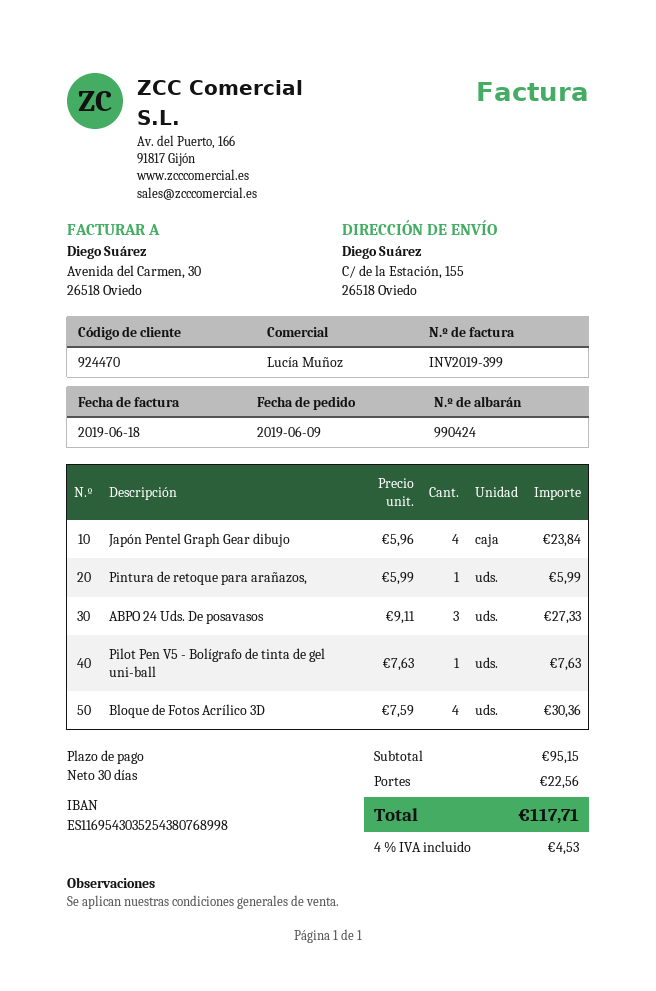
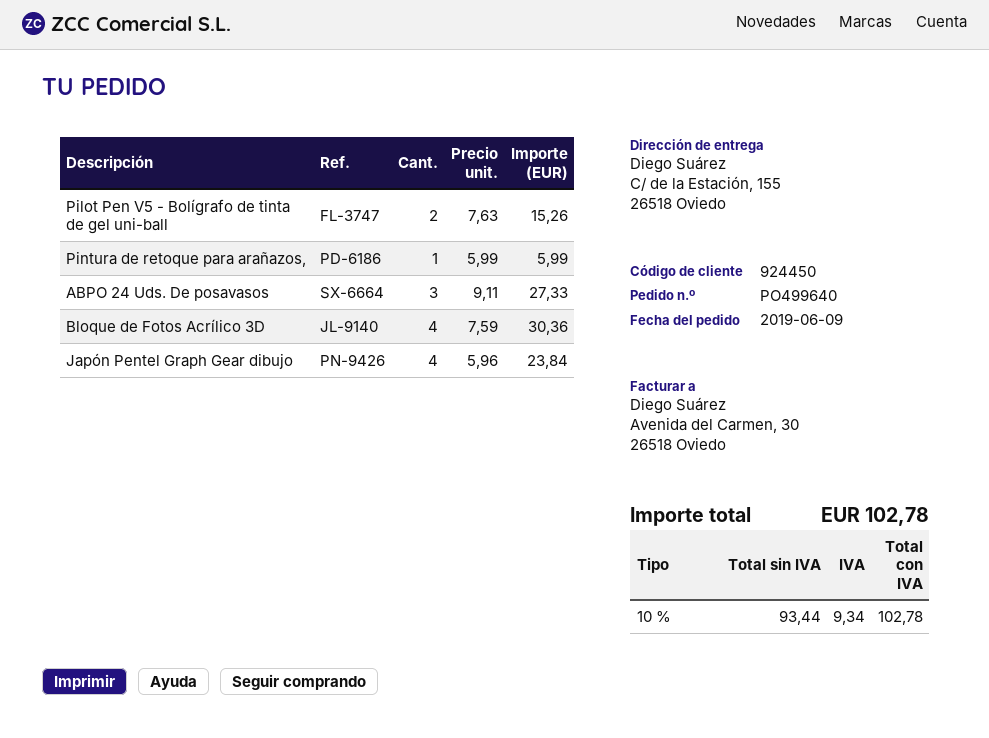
customer number: 924470 -> 924450
Pilot Pen V5 - Bolígrafo de tinta de gel uni-ball: 1 x 7.63 = 7.63 -> 2 x 7.63 = 15.26
shipping: 22.56 -> none
tax: 4% = 4.53 -> 10% = 9.34
total: 117.71 -> 102.78

